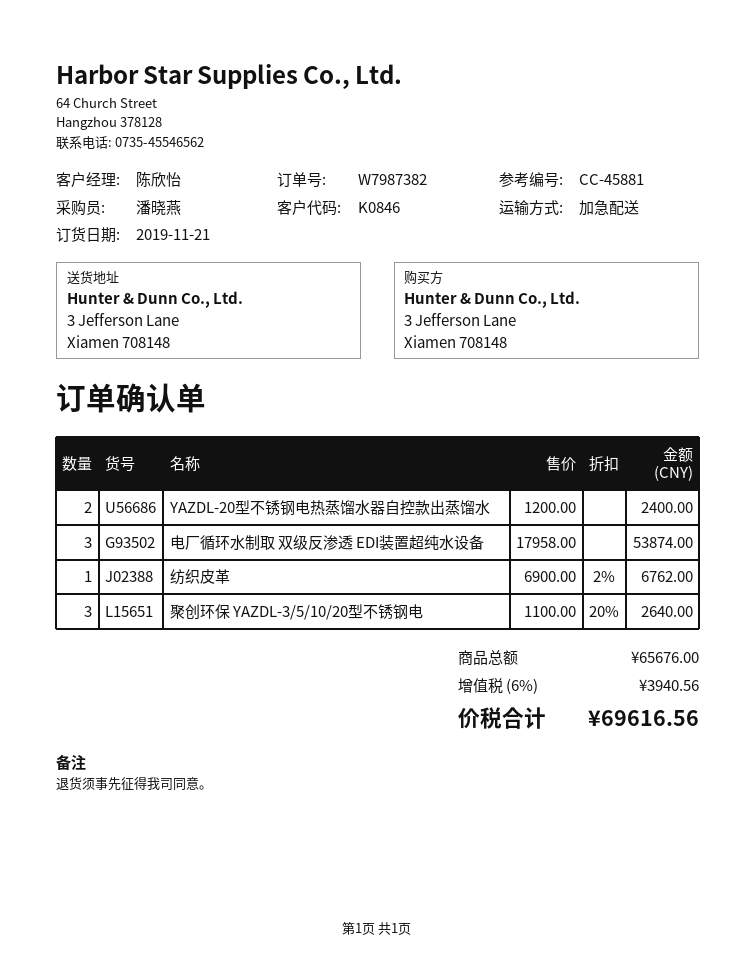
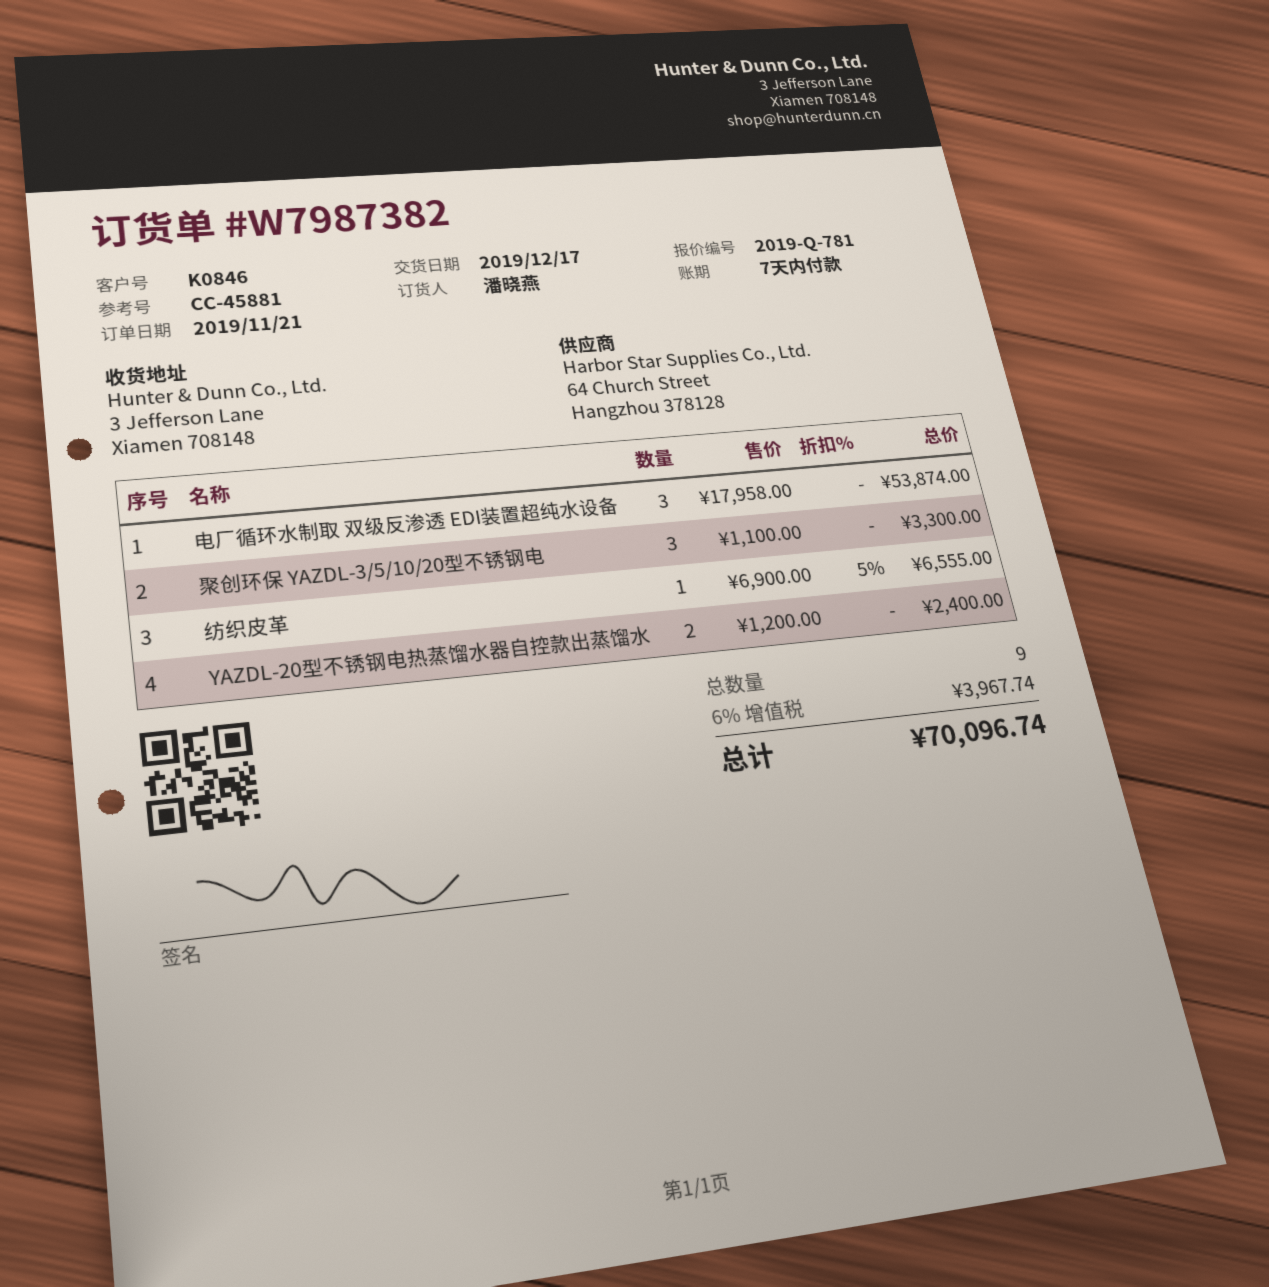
纺织皮革: 1 x 6900.00 - 2% = 6762.00 -> 1 x 6900.00 - 5% = 6555.00
聚创环保 YAZDL-3/5/10/20型不锈钢电: 3 x 1100.00 - 20% = 2640.00 -> 3 x 1100.00 = 3300.00
tax: 6% = 3940.56 -> 6% = 3967.74
total: 69616.56 -> 70096.74

